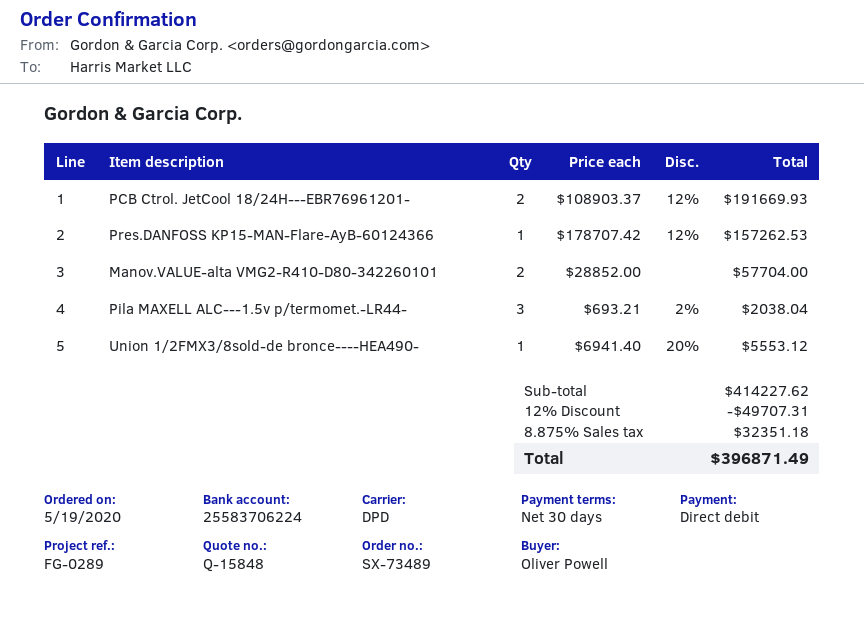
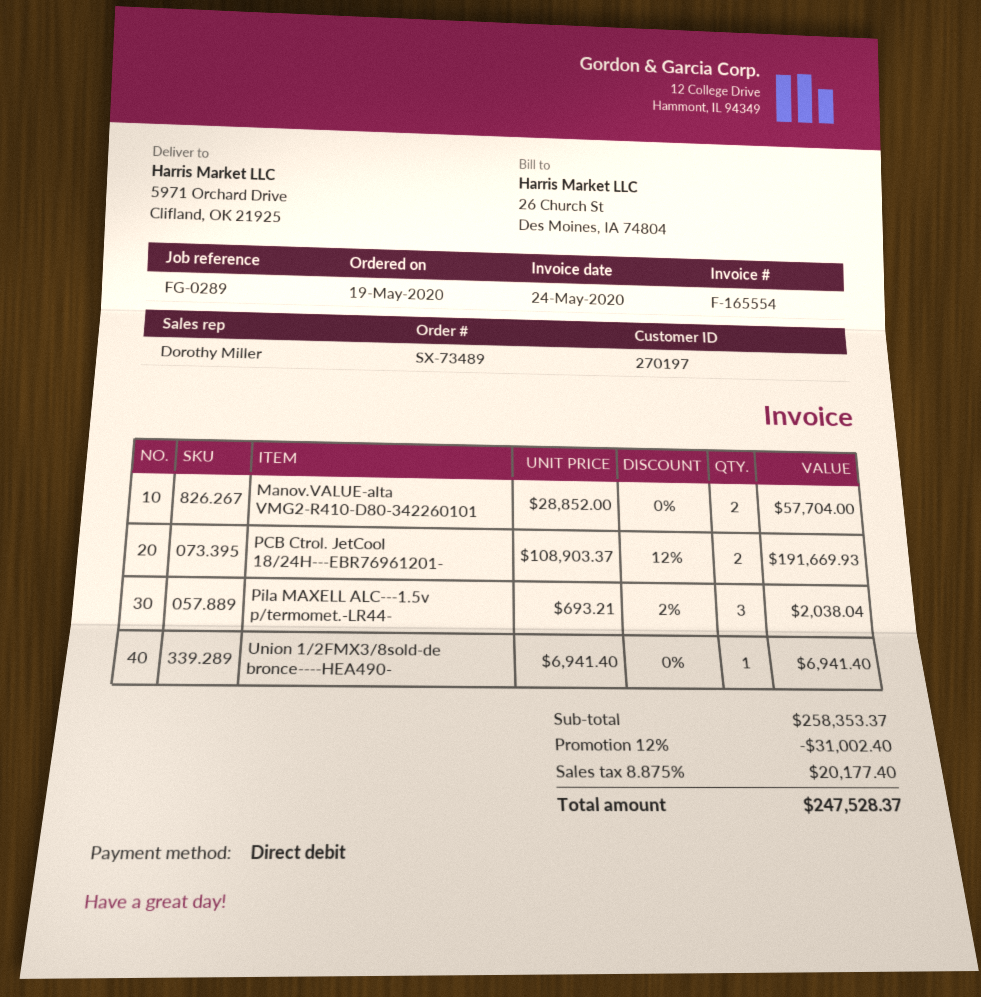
Pres.DANFOSS KP15-MAN-Flare-AyB-60124366: 1 x 178707.42 - 12% = 157262.53 -> none
Union 1/2FMX3/8sold-de bronce----HEA490-: 1 x 6941.40 - 20% = 5553.12 -> 1 x 6941.40 = 6941.40
subtotal: 414227.62 -> 258353.37
discount: 12% = 49707.31 -> 12% = 31002.40
tax: 8.875% = 32351.18 -> 8.875% = 20177.40
total: 396871.49 -> 247528.37

